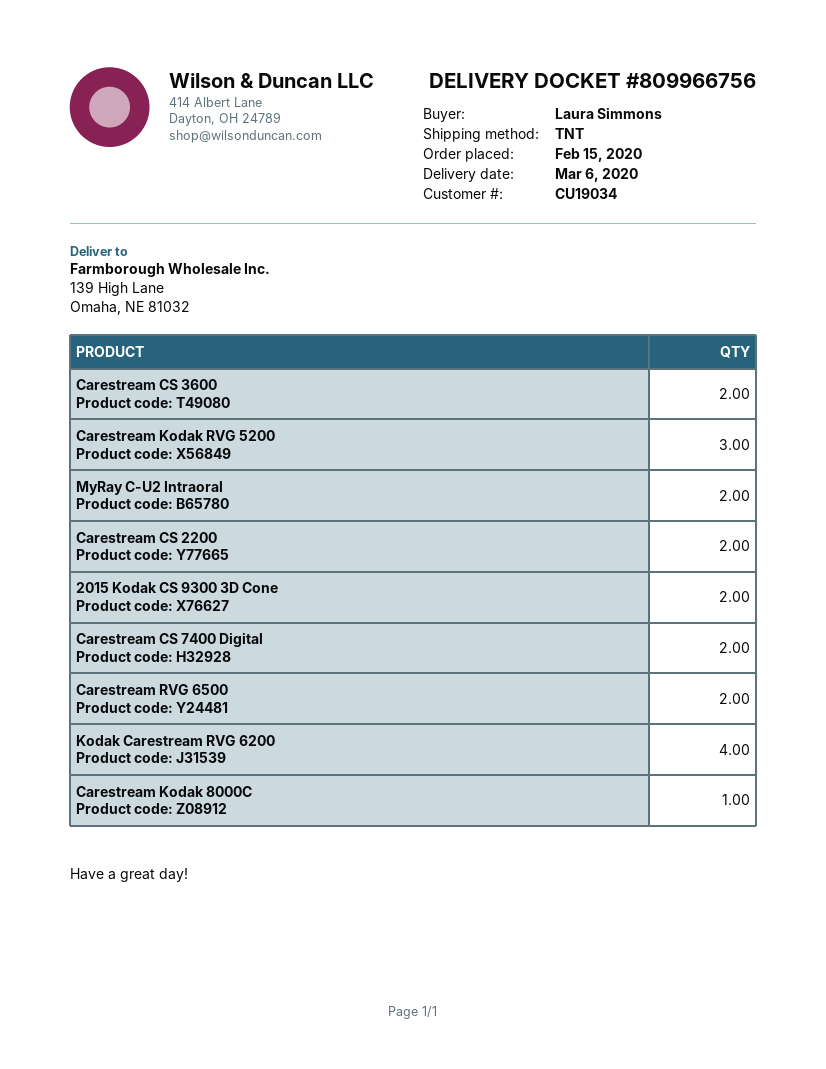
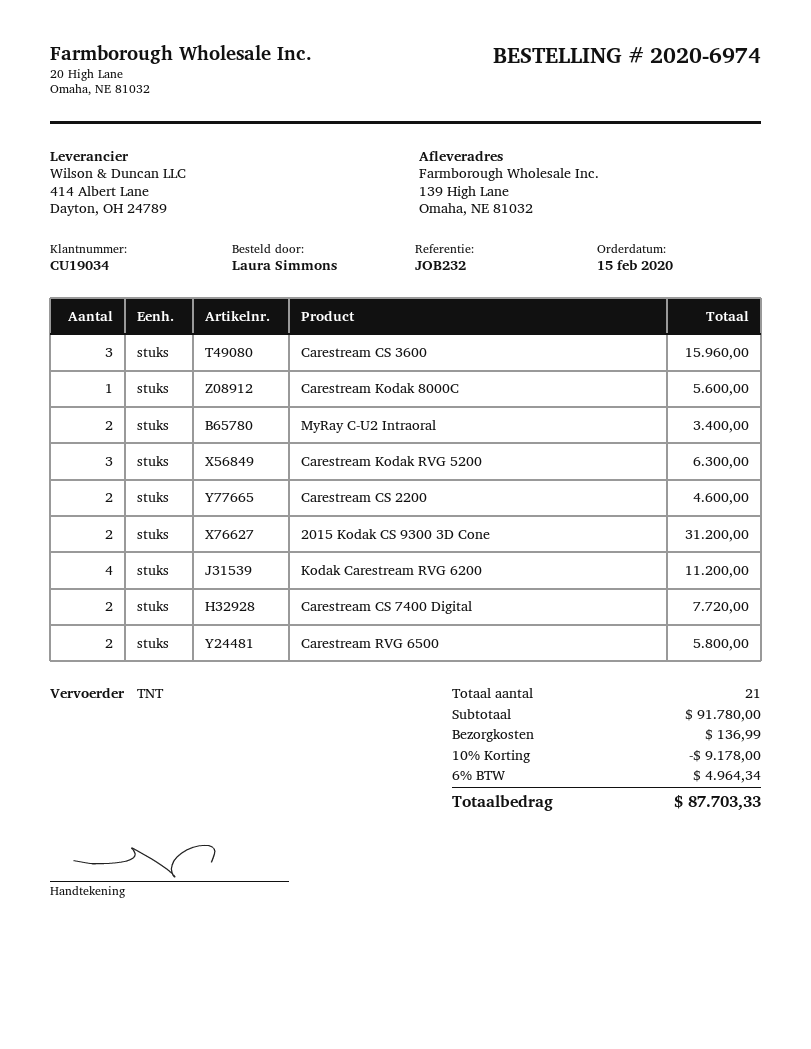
Carestream CS 3600: 2 -> 3

